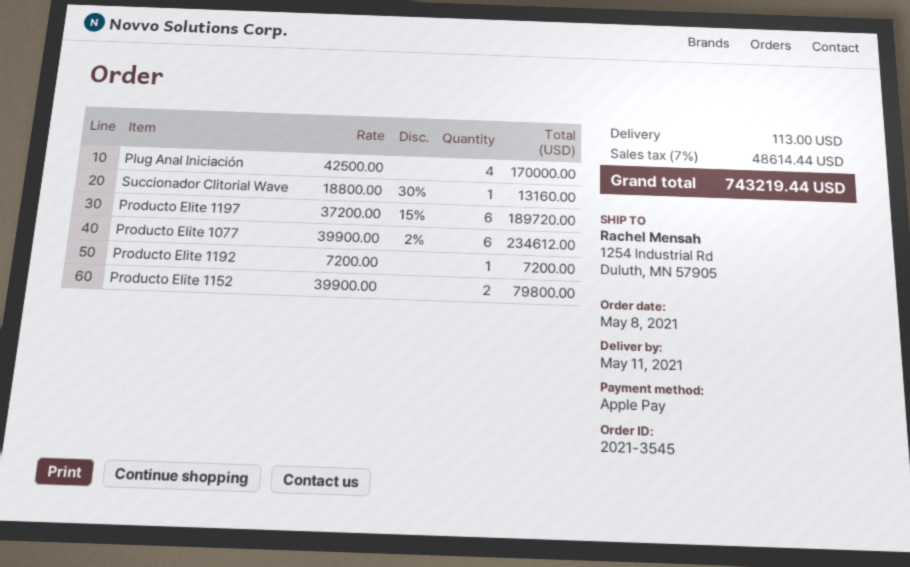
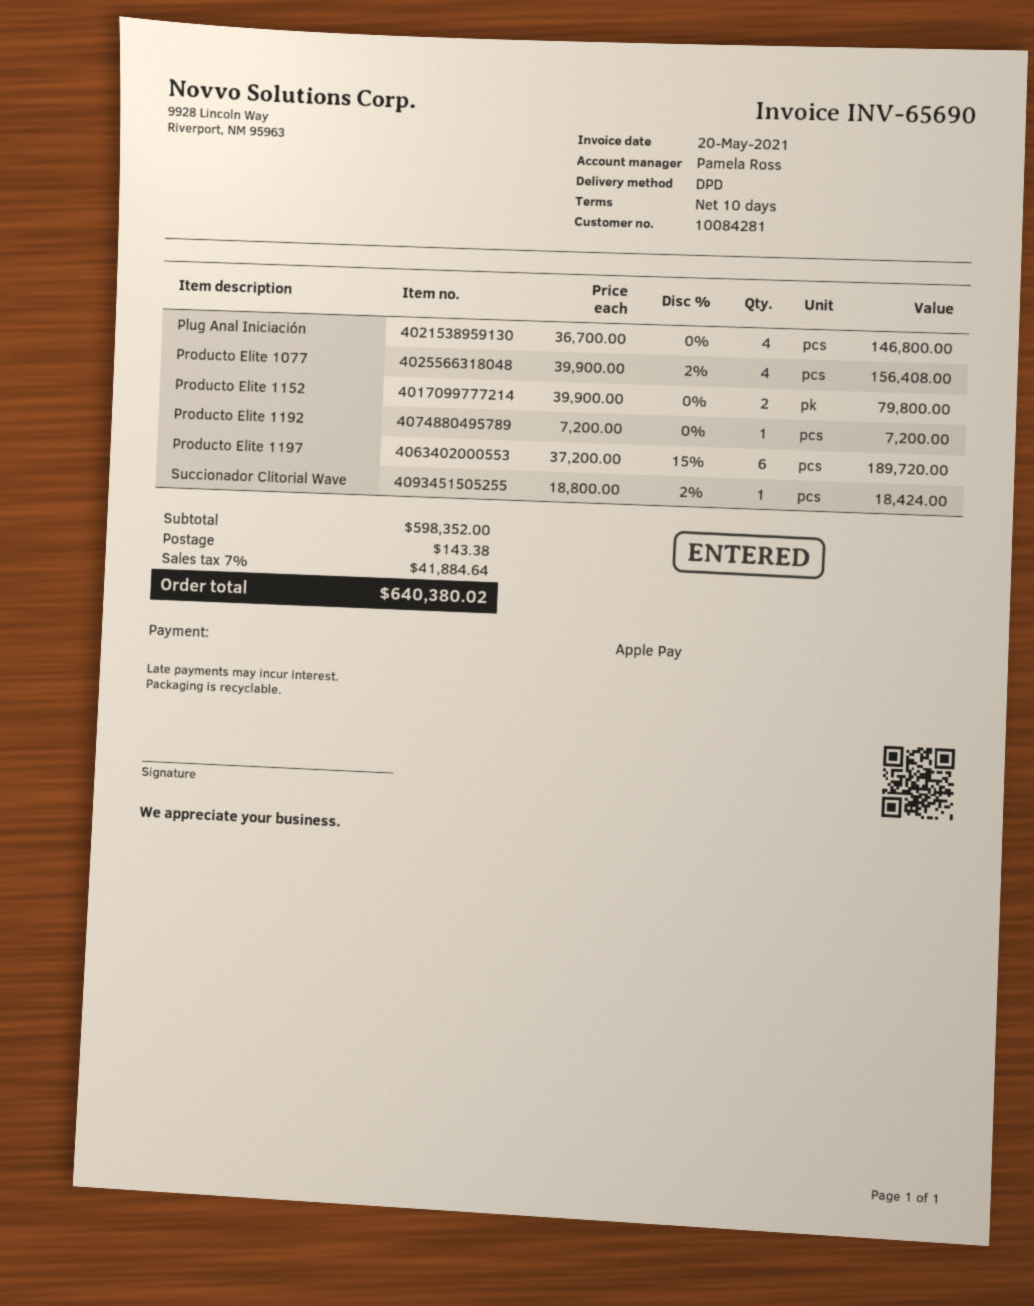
Plug Anal Iniciación: 4 x 42500.00 = 170000.00 -> 4 x 36700.00 = 146800.00
Succionador Clitorial Wave: 1 x 18800.00 - 30% = 13160.00 -> 1 x 18800.00 - 2% = 18424.00
Producto Elite 1077: 6 x 39900.00 - 2% = 234612.00 -> 4 x 39900.00 - 2% = 156408.00
shipping: 113.00 -> 143.38
tax: 7% = 48614.44 -> 7% = 41884.64
total: 743219.44 -> 640380.02

